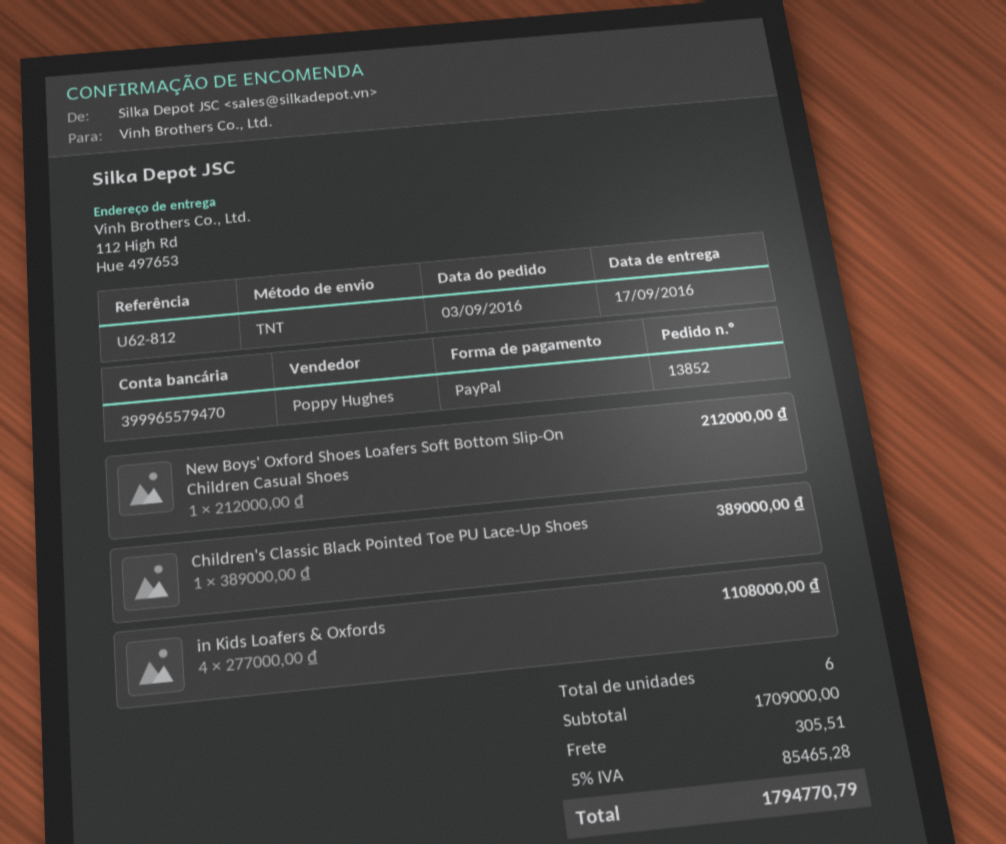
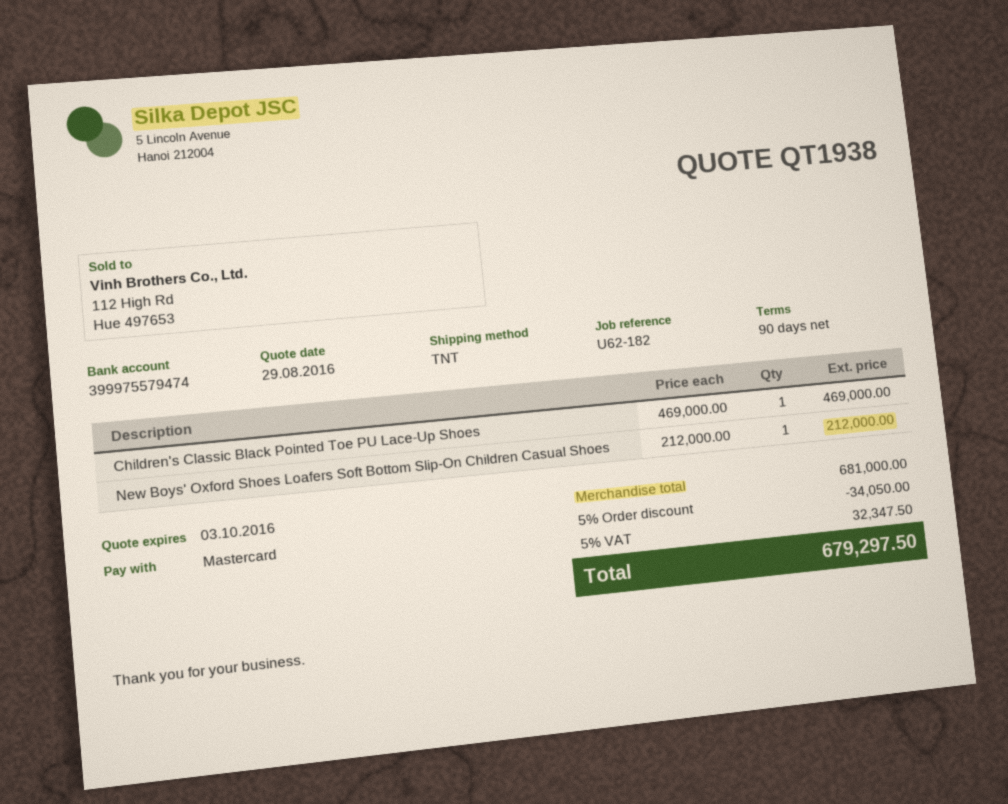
reference: U62-812 -> U62-182
payment method: PayPal -> Mastercard
bank account: 399965579470 -> 399975579474
Children's Classic Black Pointed Toe PU Lace-Up Shoes: 1 x 389000.00 = 389000.00 -> 1 x 469000.00 = 469000.00
in Kids Loafers & Oxfords: 4 x 277000.00 = 1108000.00 -> none
subtotal: 1709000.00 -> 681000.00
discount: none -> 5% = 34050.00
shipping: 305.51 -> none
tax: 5% = 85465.28 -> 5% = 32347.50
total: 1794770.79 -> 679297.50

